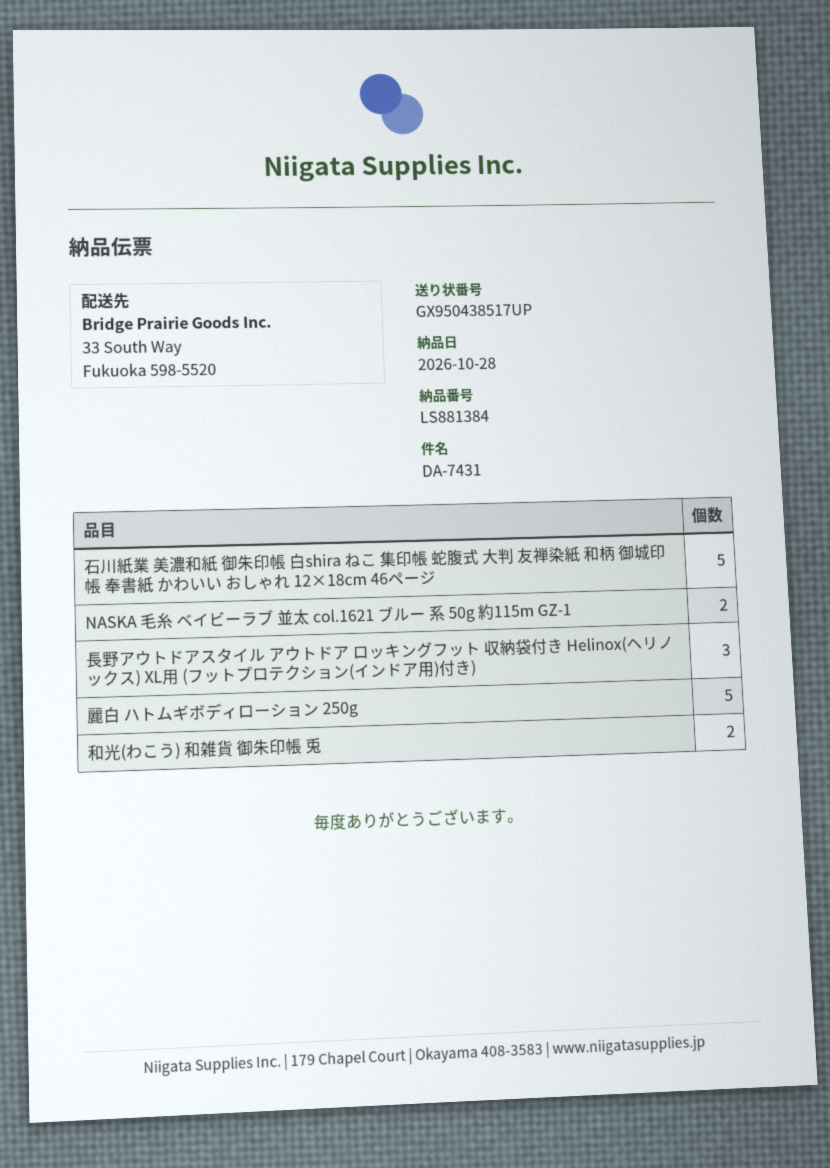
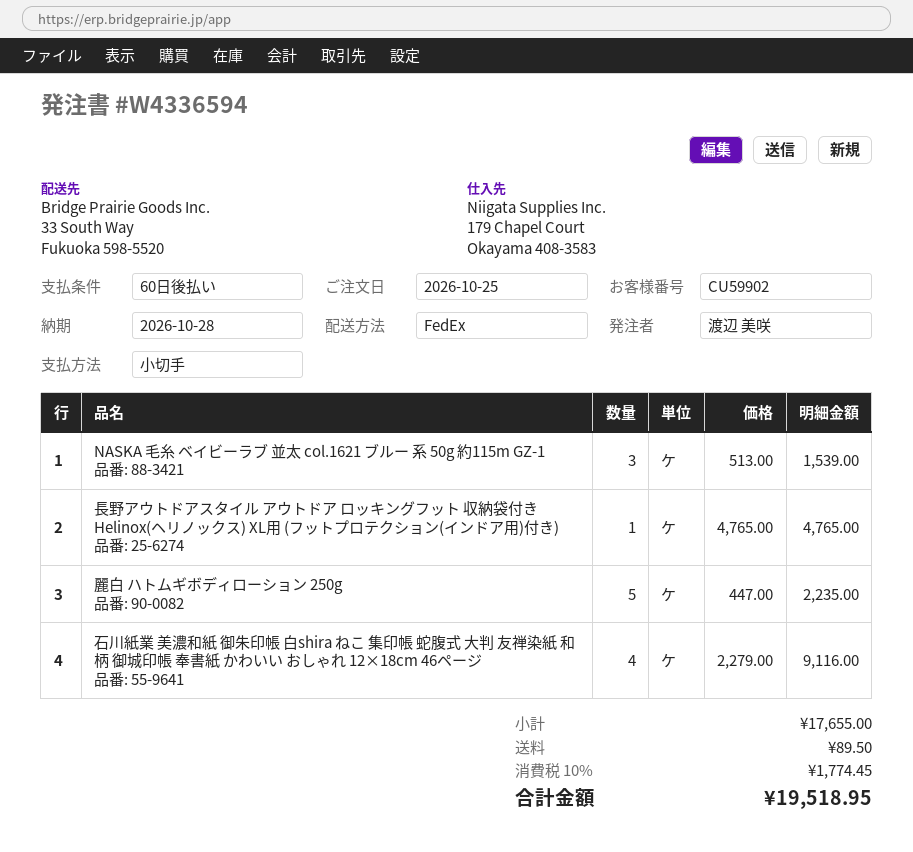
石川紙業 美濃和紙 御朱印帳 白shira ねこ 集印帳 蛇腹式 大判 友禅染紙 和柄 御城印帳 奉書紙 かわいい おしゃれ 12×18cm 46ページ: 5 -> 4
NASKA 毛糸 ベイビーラブ 並太 col.1621 ブルー 系 50g 約115m GZ-1: 2 -> 3
長野アウトドアスタイル アウトドア ロッキングフット 収納袋付き Helinox(ヘリノックス) XL用 (フットプロテクション(インドア用)付き): 3 -> 1
和光(わこう) 和雑貨 御朱印帳 兎: 2 -> none

